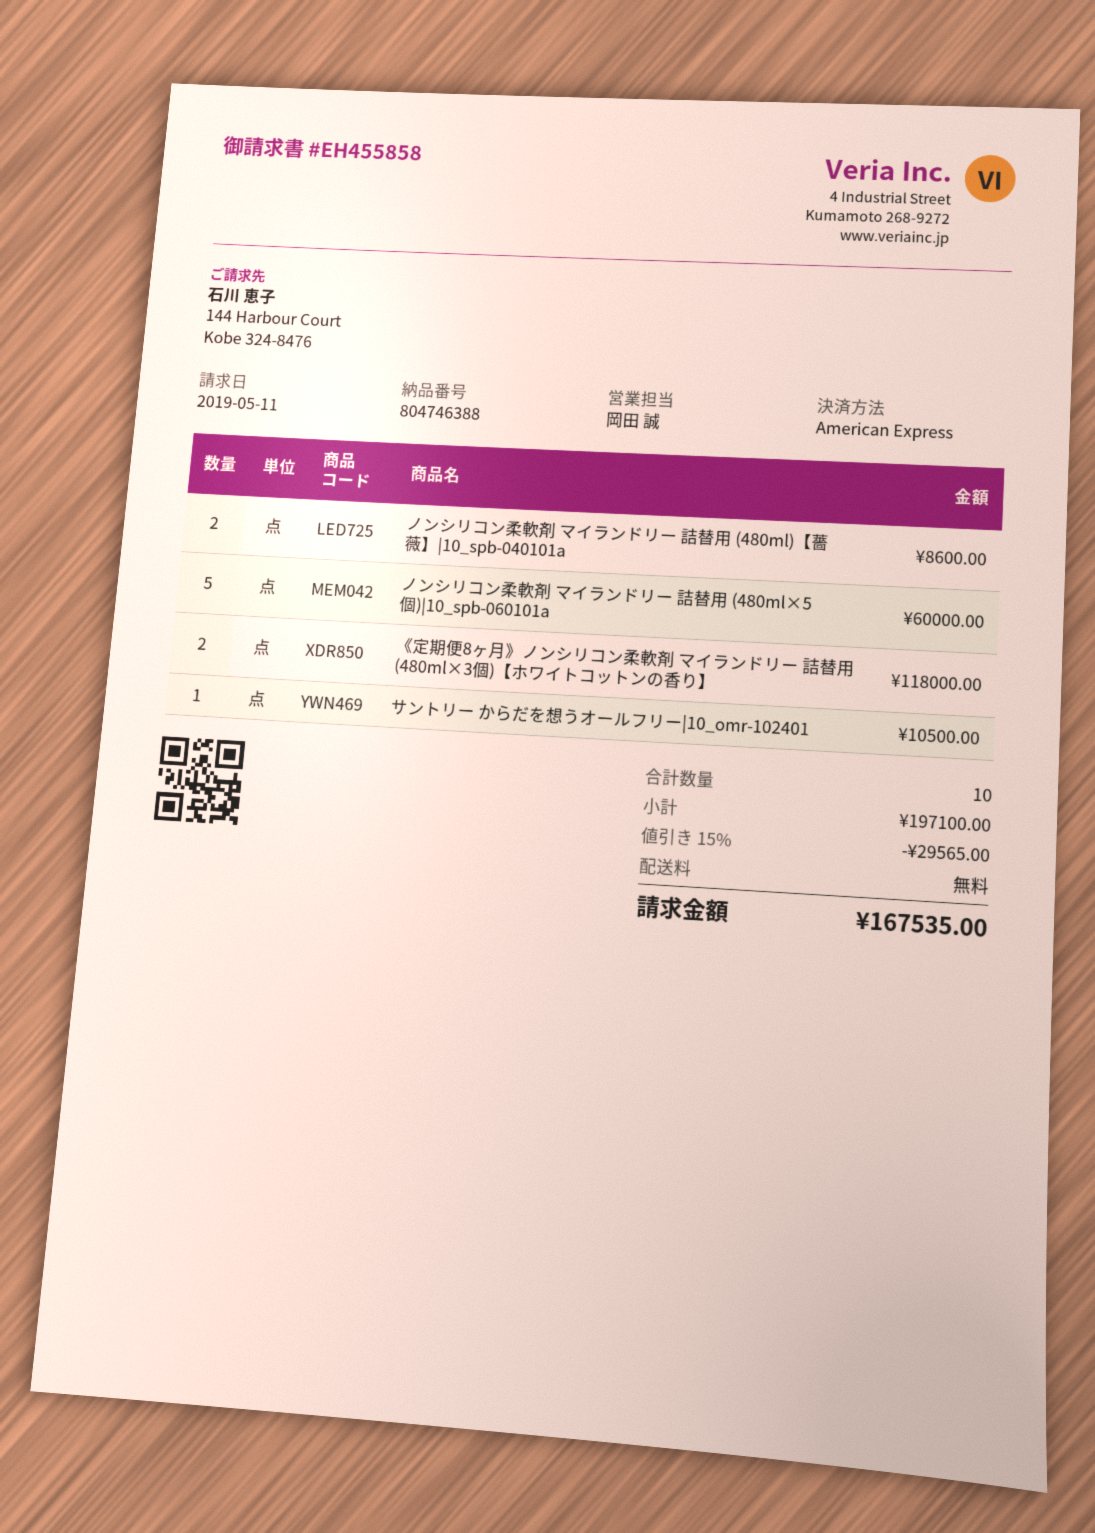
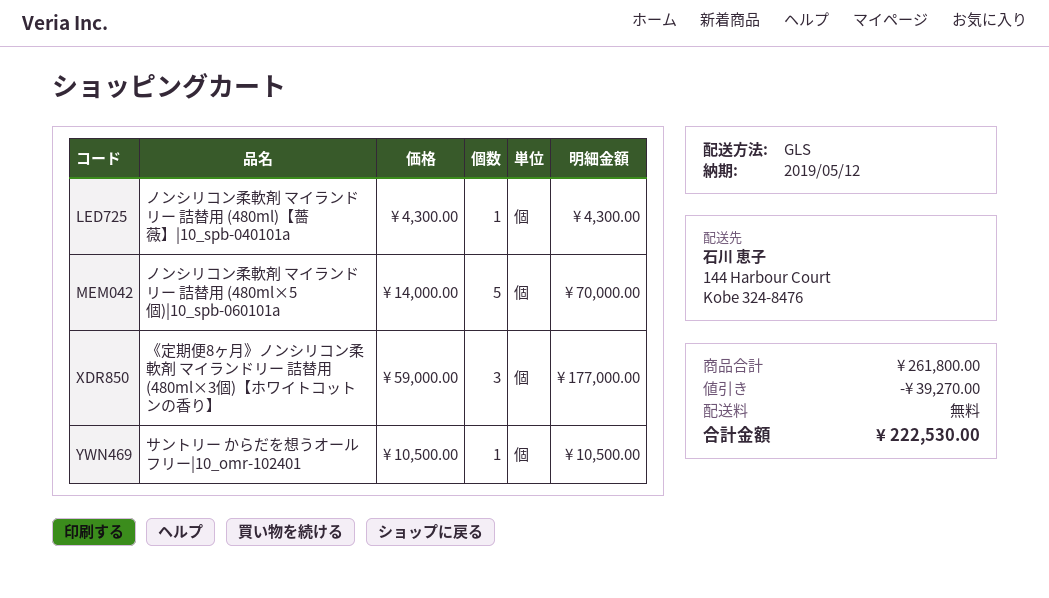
ノンシリコン柔軟剤 マイランドリー 詰替用 (480ml)【薔薇】|10_spb-040101a: 2 for 8600.00 -> 1 for 4300.00
ノンシリコン柔軟剤 マイランドリー 詰替用 (480ml×5個)|10_spb-060101a: 5 for 60000.00 -> 5 for 70000.00
《定期便8ヶ月》ノンシリコン柔軟剤 マイランドリー 詰替用 (480ml×3個)【ホワイトコットンの香り】: 2 for 118000.00 -> 3 for 177000.00
subtotal: 197100.00 -> 261800.00
discount: 29565.00 -> 39270.00
total: 167535.00 -> 222530.00

